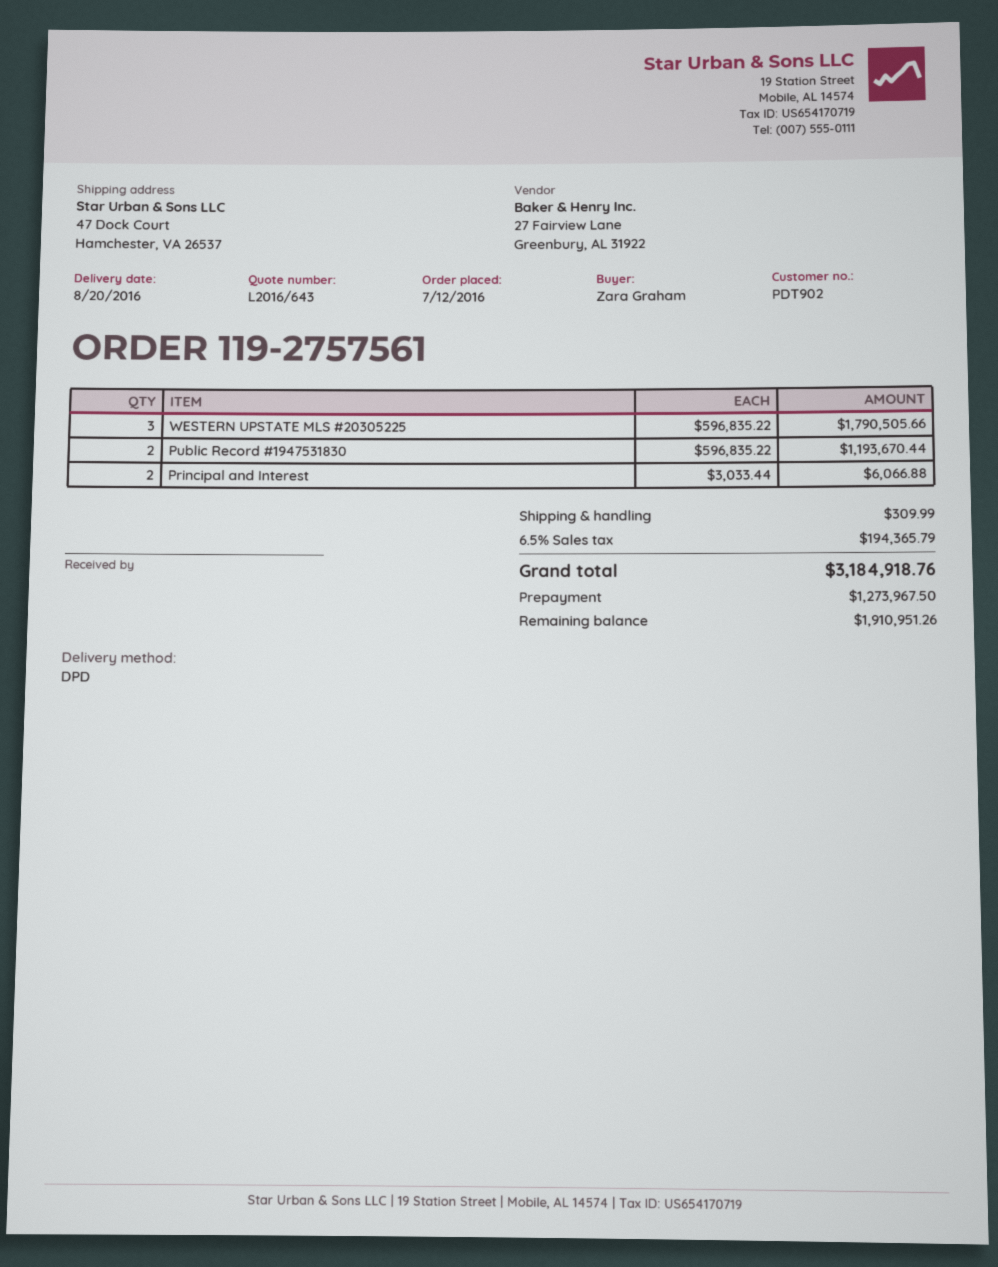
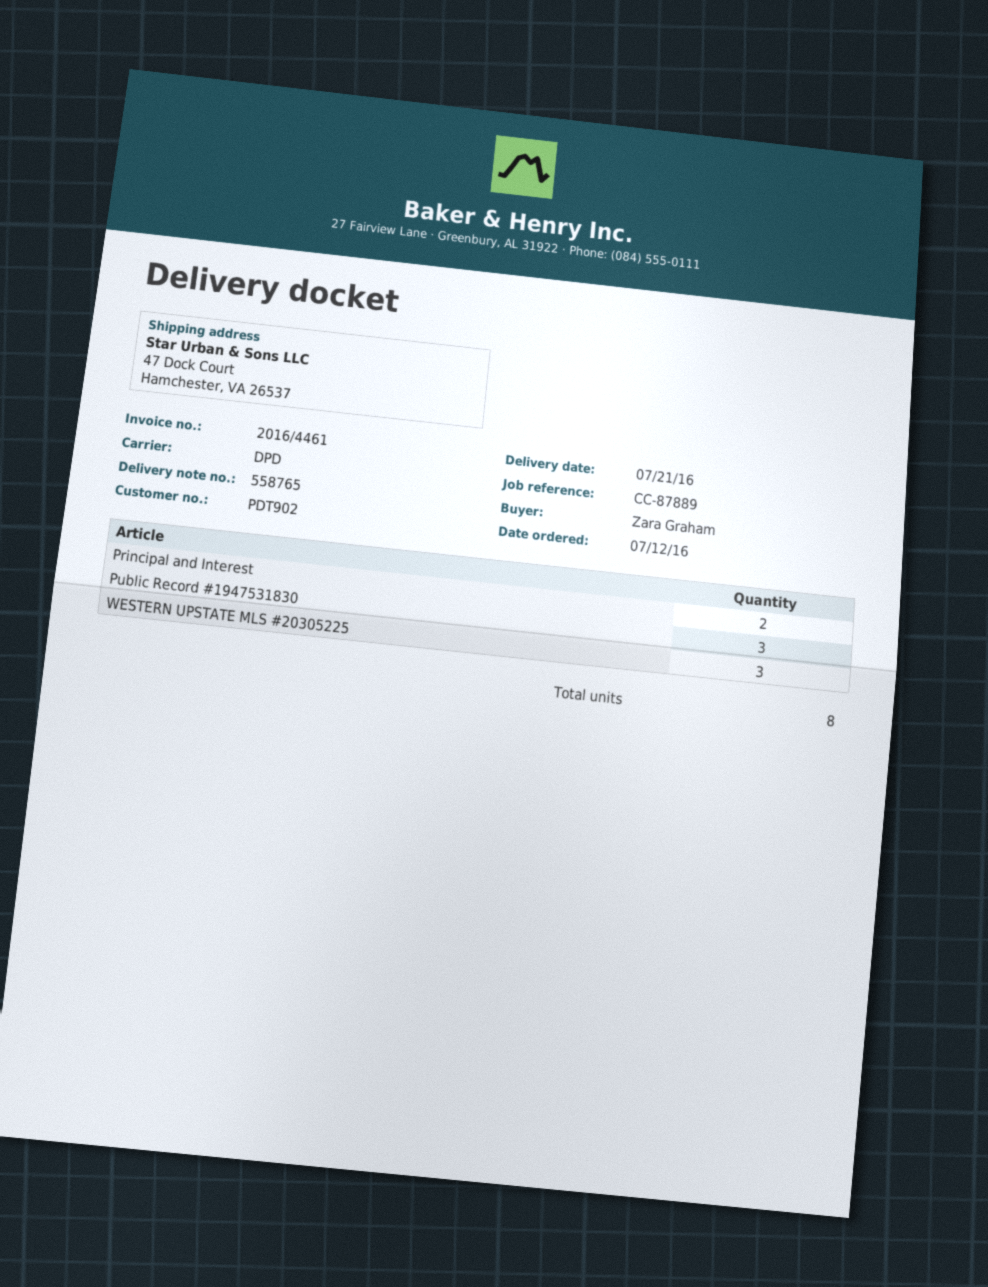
delivery date: 2016-08-20 -> 2016-07-21
Public Record #1947531830: 2 -> 3

